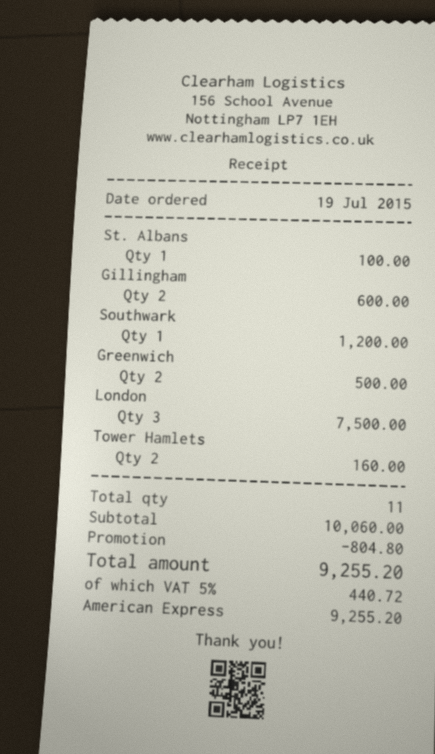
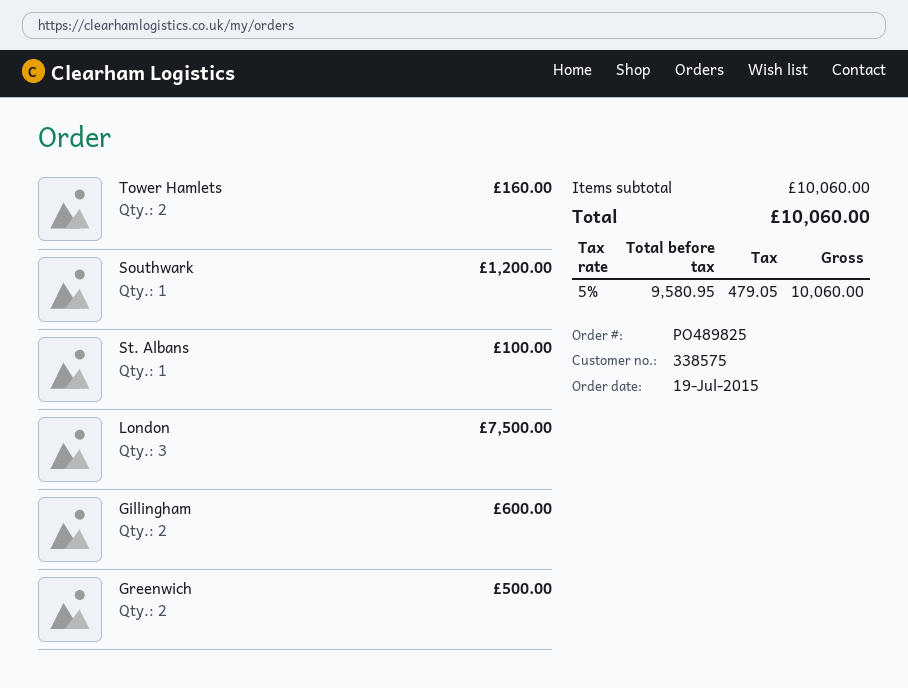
discount: 804.80 -> none
tax: 5% = 440.72 -> 5% = 479.05
total: 9255.20 -> 10060.00

